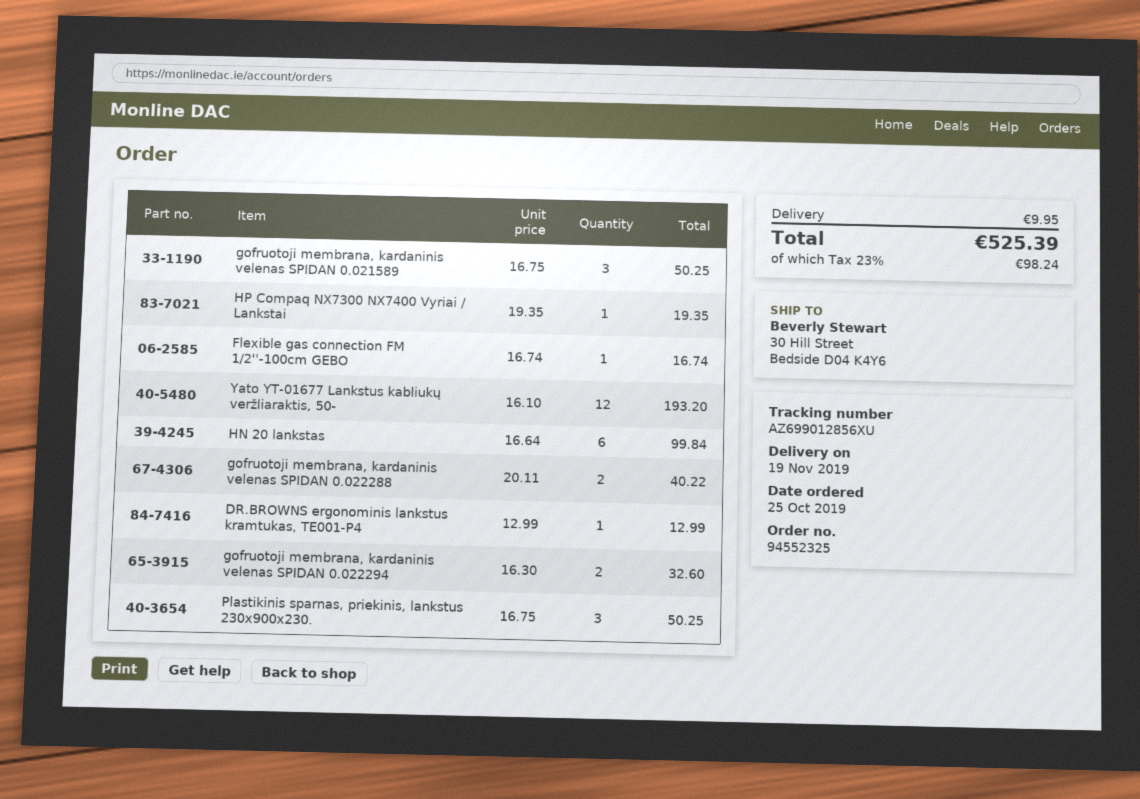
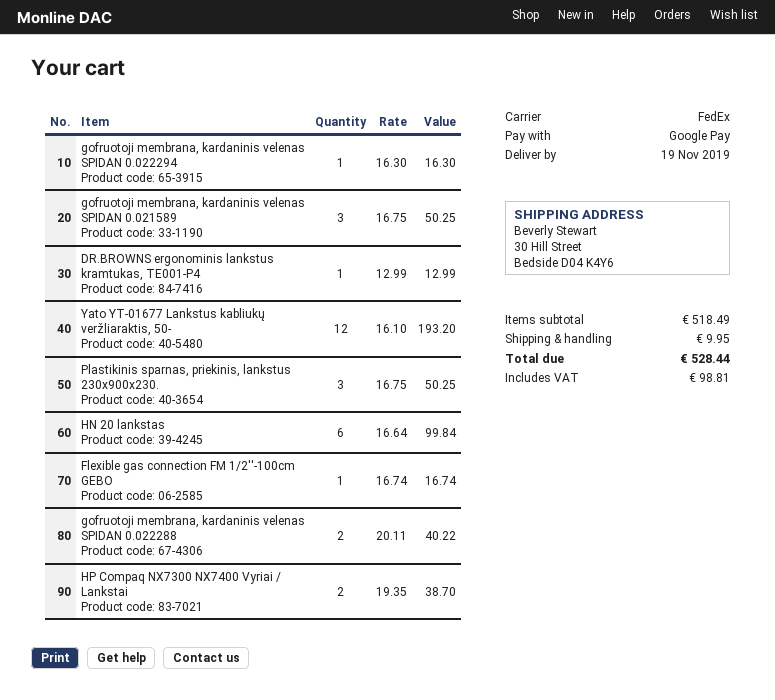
HP Compaq NX7300 NX7400 Vyriai / Lankstai: 1 x 19.35 = 19.35 -> 2 x 19.35 = 38.70
gofruotoji membrana, kardaninis velenas SPIDAN 0.022294: 2 x 16.30 = 32.60 -> 1 x 16.30 = 16.30
tax: 98.24 -> 98.81
total: 525.39 -> 528.44

